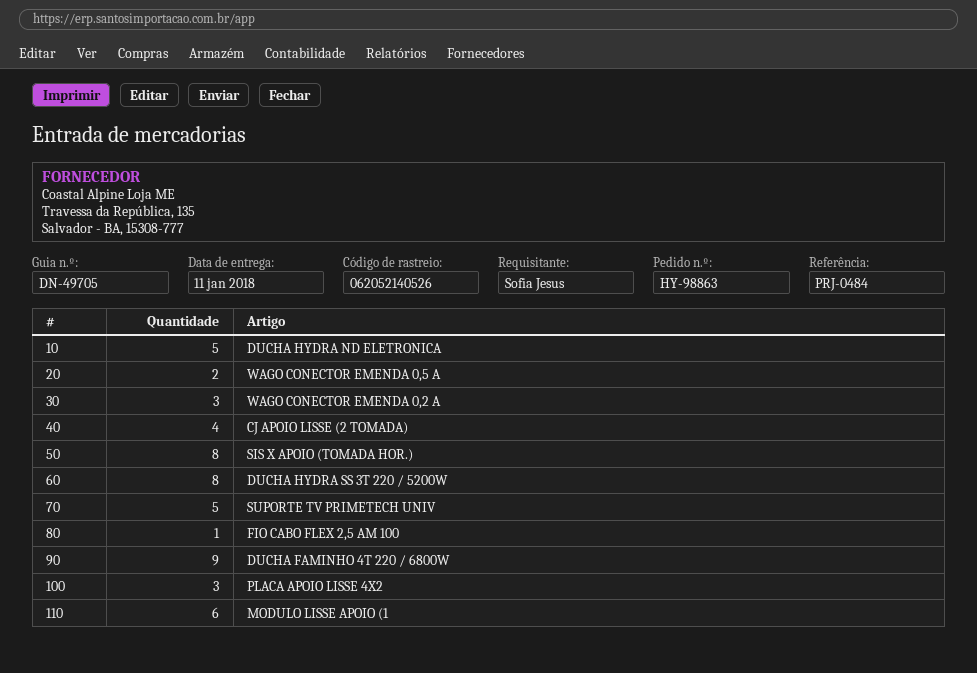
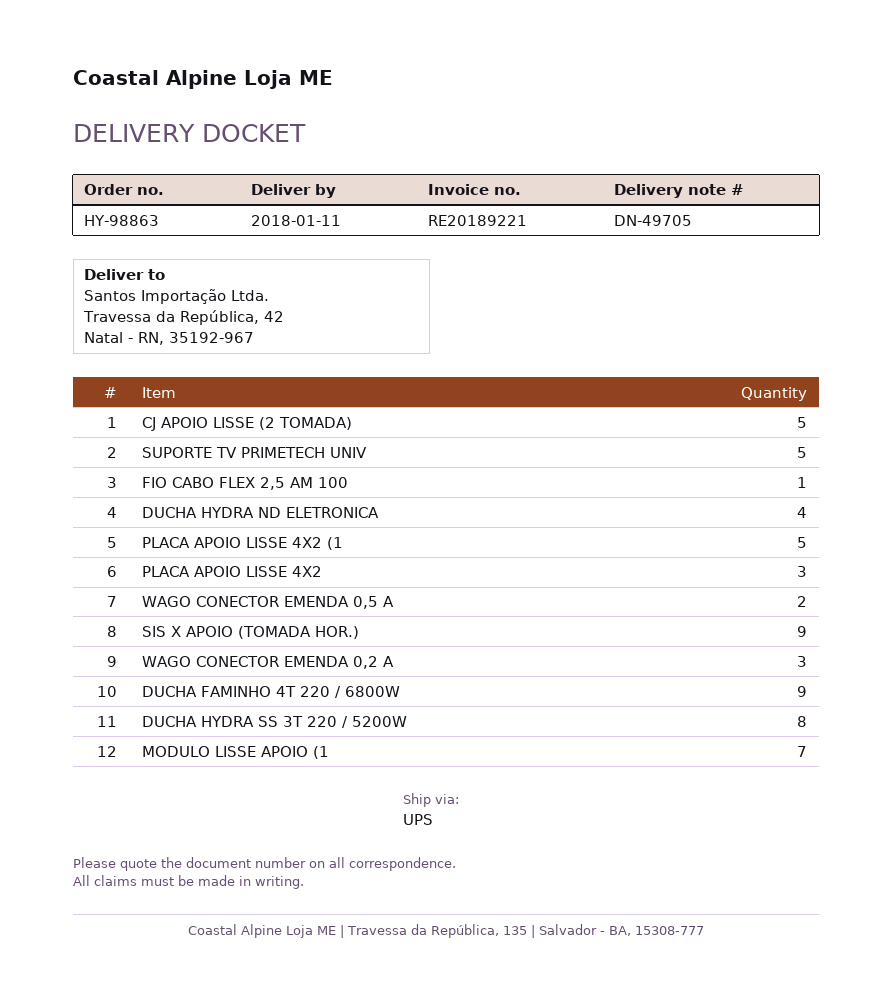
DUCHA HYDRA ND ELETRONICA: 5 -> 4
CJ APOIO LISSE (2 TOMADA): 4 -> 5
SIS X APOIO (TOMADA HOR.): 8 -> 9
MODULO LISSE APOIO (1: 6 -> 7
PLACA APOIO LISSE 4X2 (1: none -> 5

